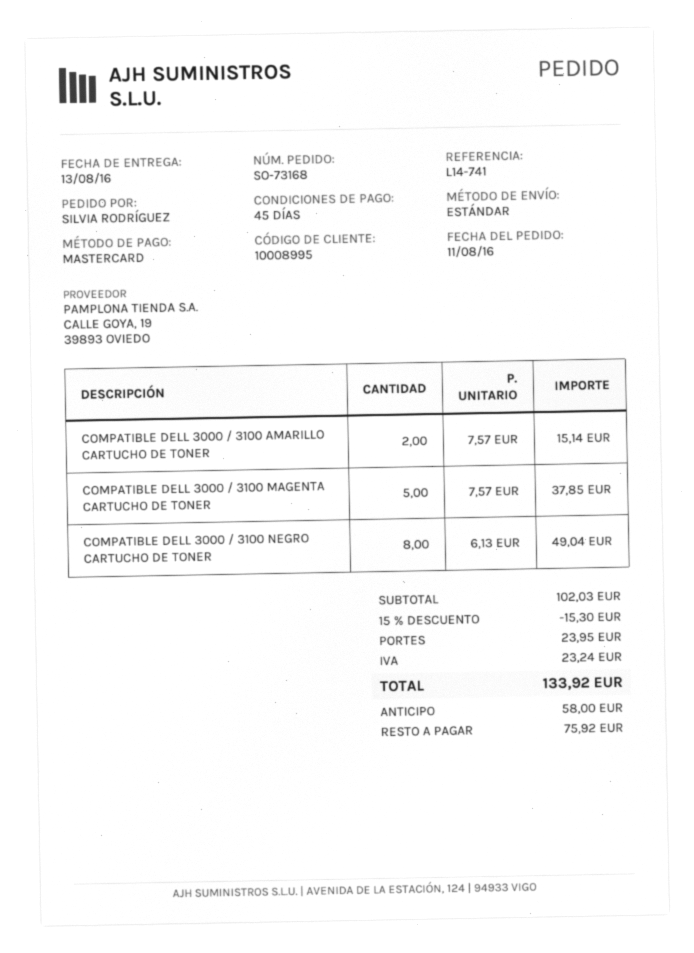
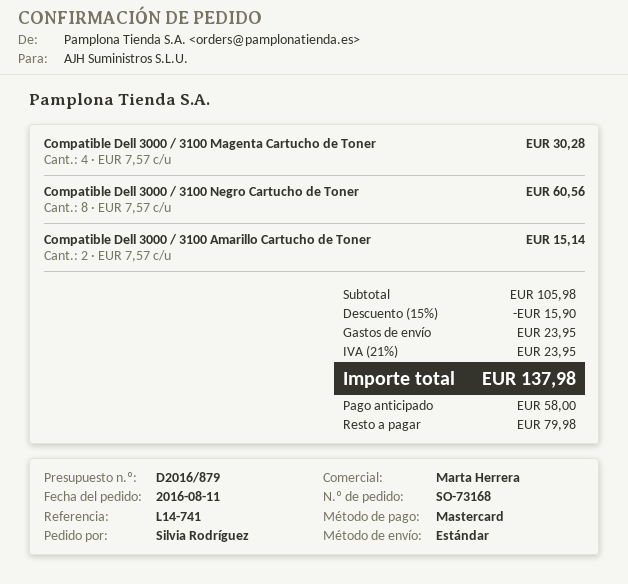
COMPATIBLE DELL 3000 / 3100 MAGENTA CARTUCHO DE TONER: 5 x 7.57 = 37.85 -> 4 x 7.57 = 30.28
COMPATIBLE DELL 3000 / 3100 NEGRO CARTUCHO DE TONER: 8 x 6.13 = 49.04 -> 8 x 7.57 = 60.56
subtotal: 102.03 -> 105.98
discount: 15% = 15.30 -> 15% = 15.90
tax: 23.24 -> 23.95
total: 133.92 -> 137.98
balance: 75.92 -> 79.98

